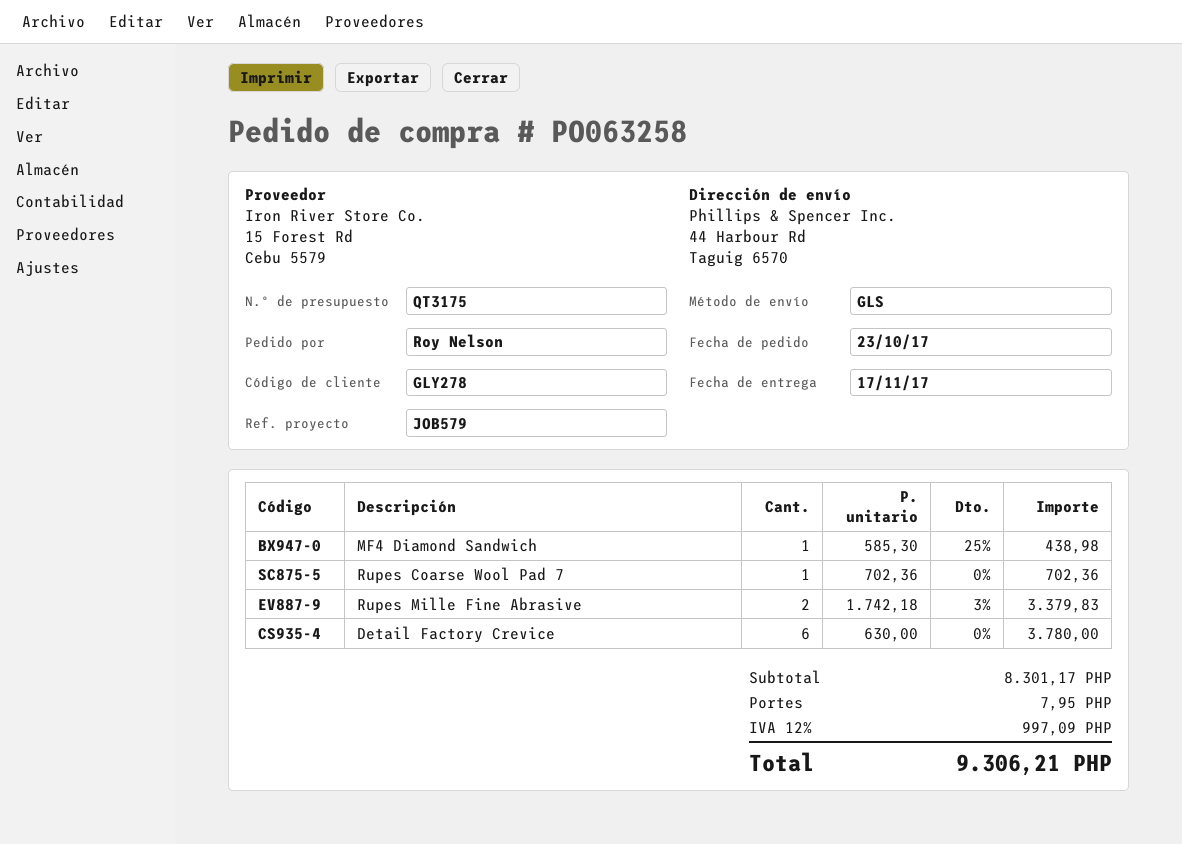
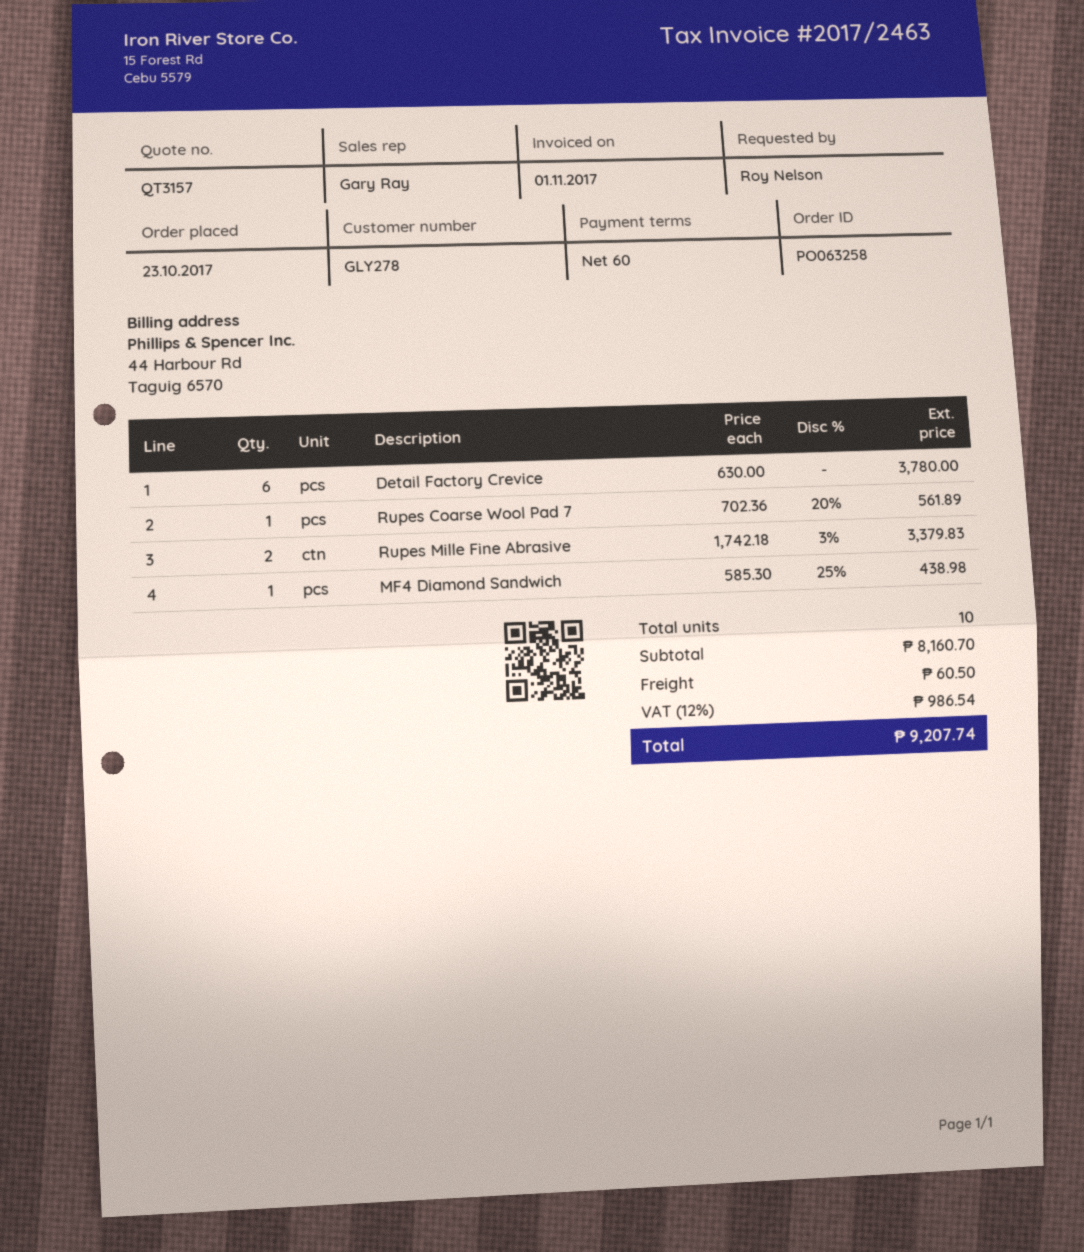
quote number: QT3175 -> QT3157
Rupes Coarse Wool Pad 7: 1 x 702.36 = 702.36 -> 1 x 702.36 - 20% = 561.89
subtotal: 8301.17 -> 8160.70
shipping: 7.95 -> 60.50
tax: 12% = 997.09 -> 12% = 986.54
total: 9306.21 -> 9207.74

